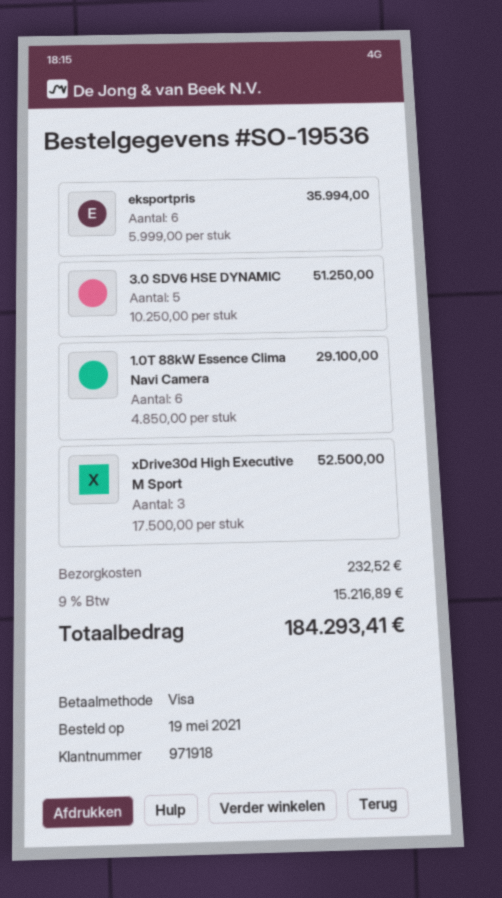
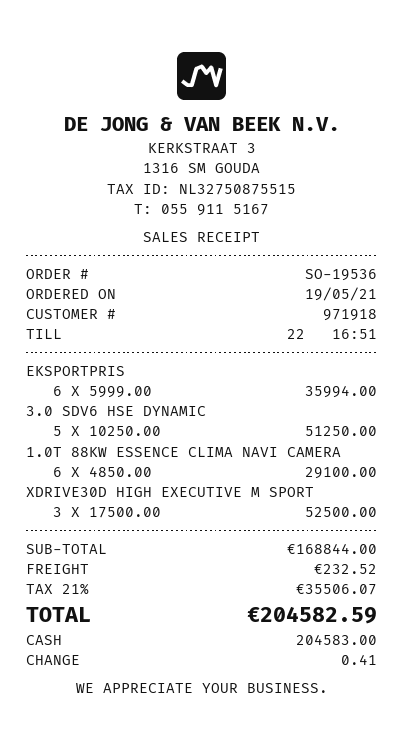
payment method: Visa -> cash
tax: 9% = 15216.89 -> 21% = 35506.07
total: 184293.41 -> 204582.59

